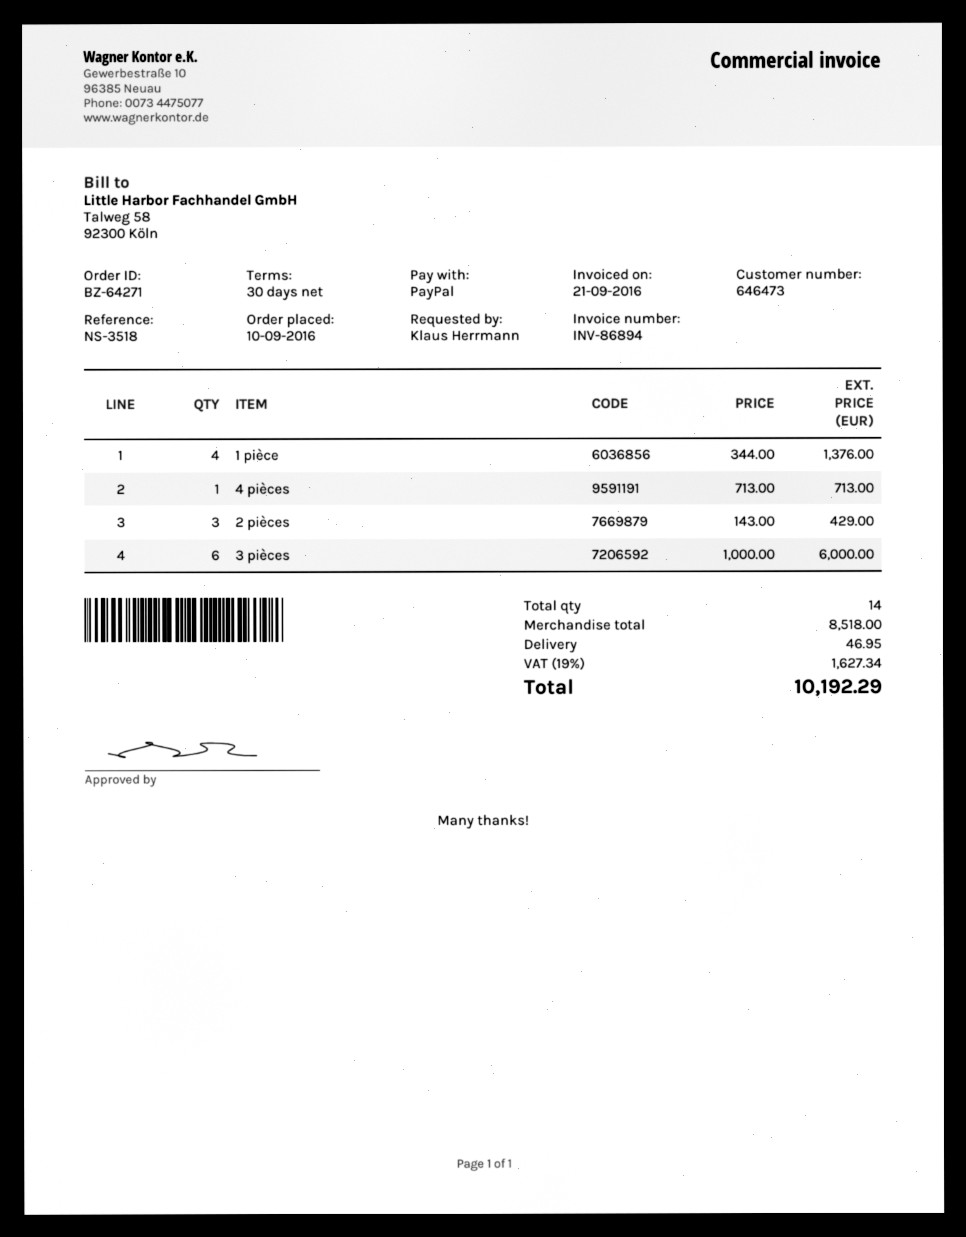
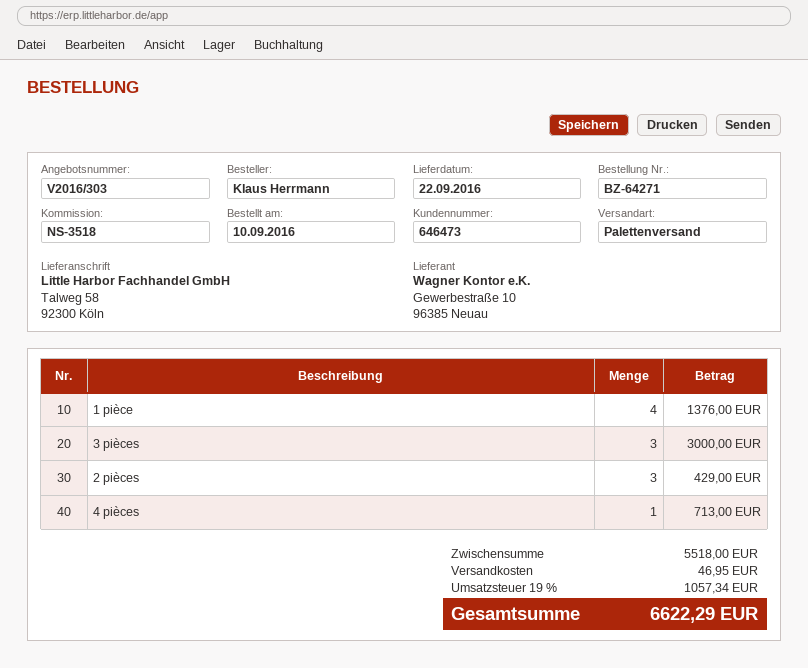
3 pièces: 6 for 6000.00 -> 3 for 3000.00
subtotal: 8518.00 -> 5518.00
tax: 19% = 1627.34 -> 19% = 1057.34
total: 10192.29 -> 6622.29

